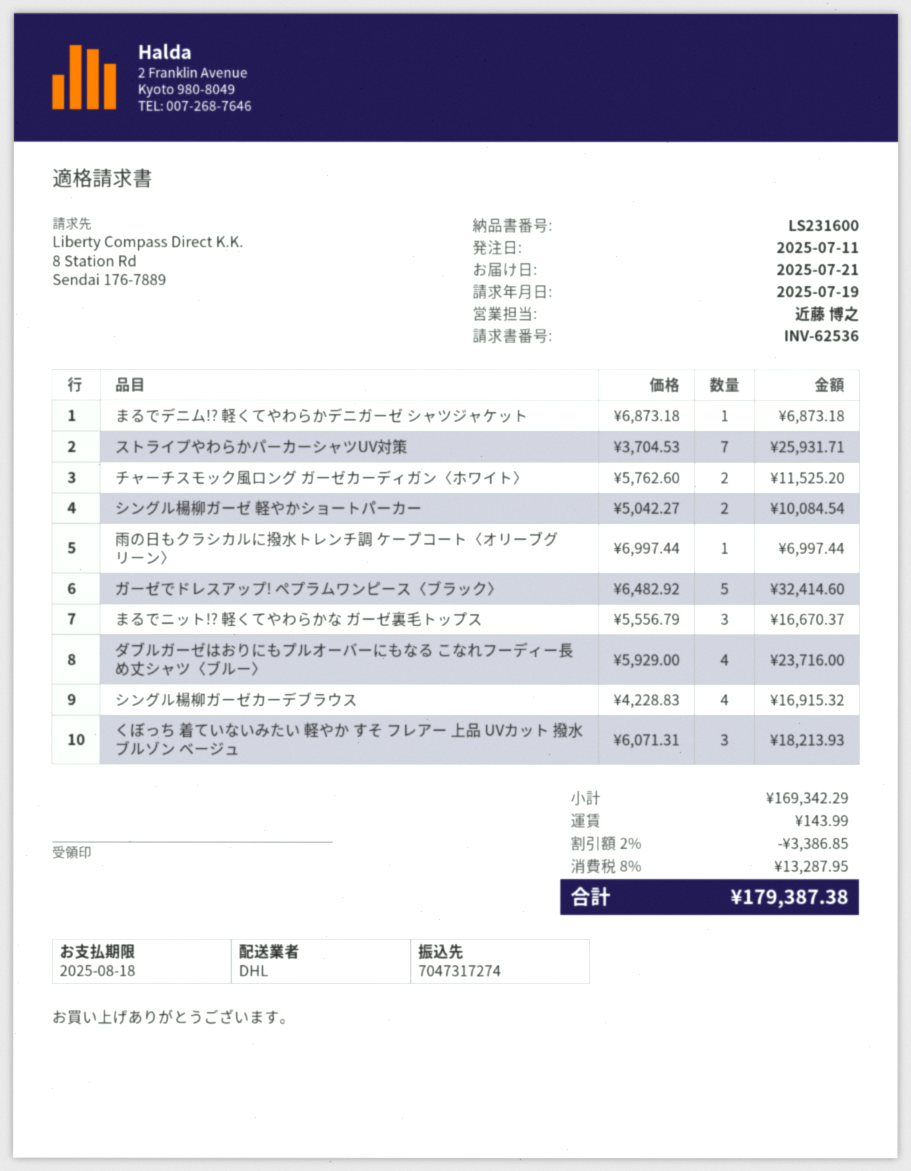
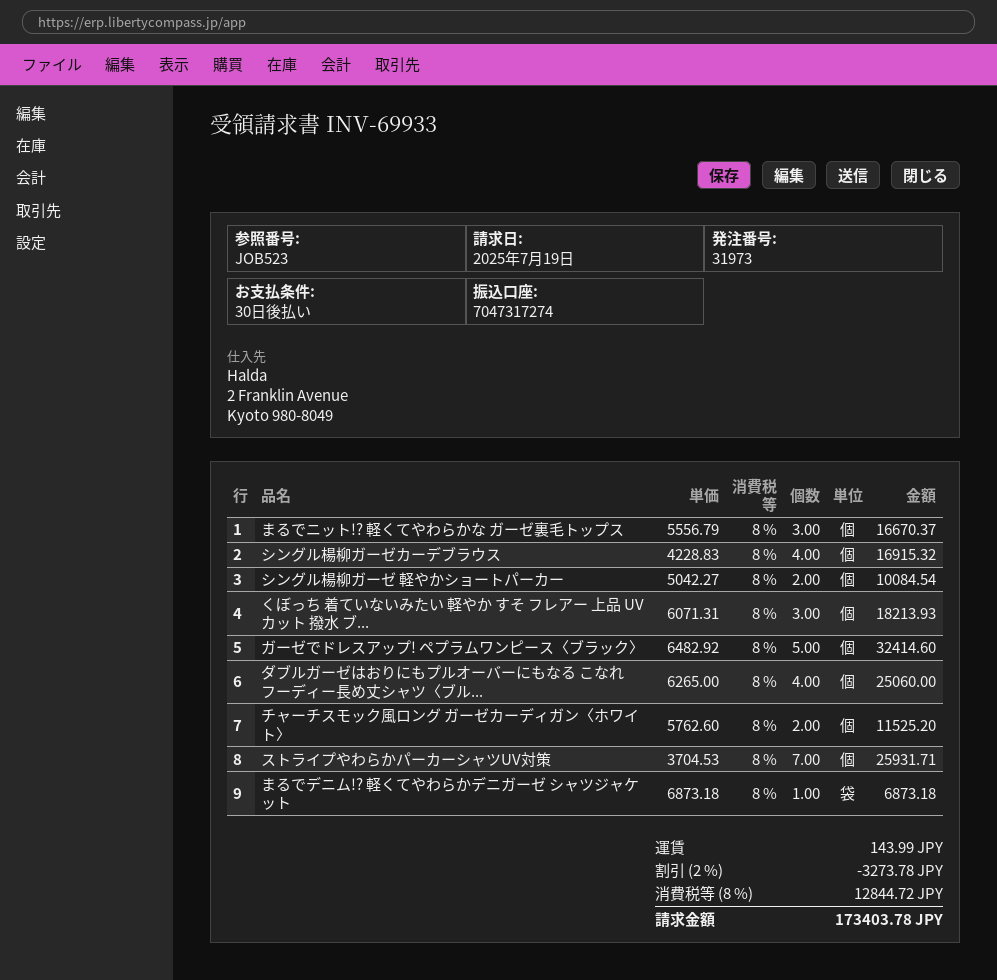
invoice number: INV-62536 -> INV-69933
雨の日もクラシカルに撥水トレンチ調 ケープコート〈オリーブグリーン〉: 1 x 6997.44 = 6997.44 -> none
ダブルガーゼはおりにもプルオーバーにもなる こなれフーディー長め丈シャツ〈ブルー〉: 4 x 5929.00 = 23716.00 -> 4 x 6265.00 = 25060.00
discount: 2% = 3386.85 -> 2% = 3273.78
tax: 8% = 13287.95 -> 8% = 12844.72
total: 179387.38 -> 173403.78

